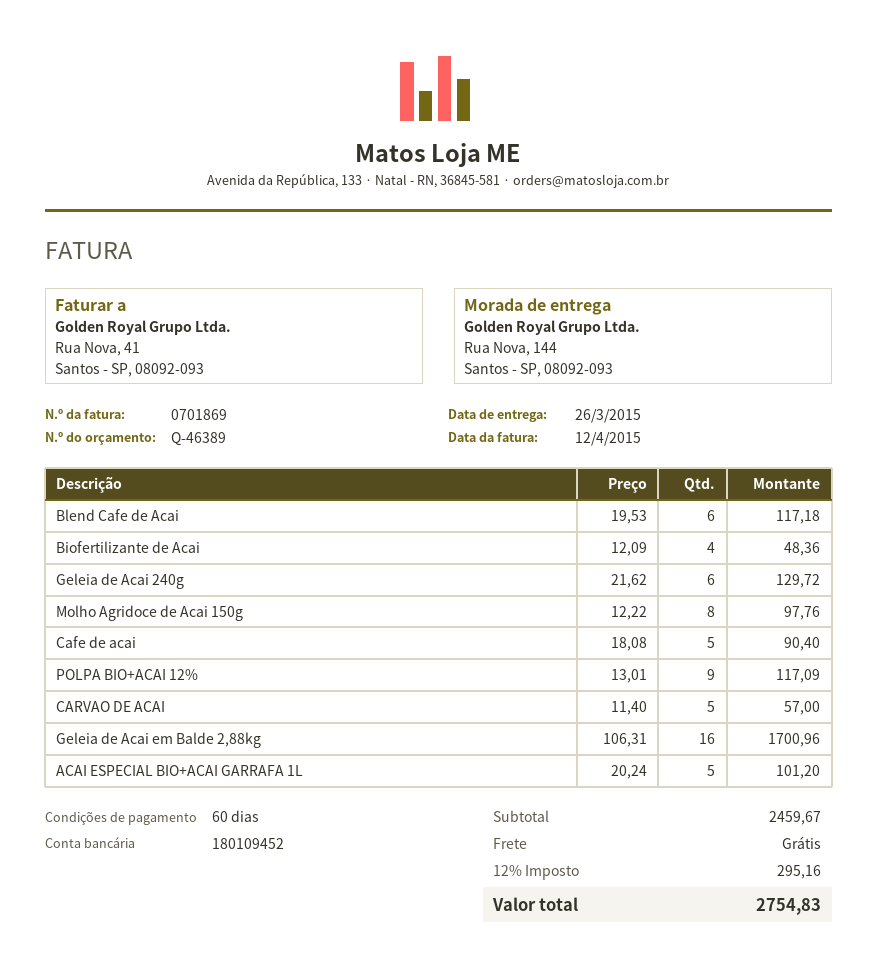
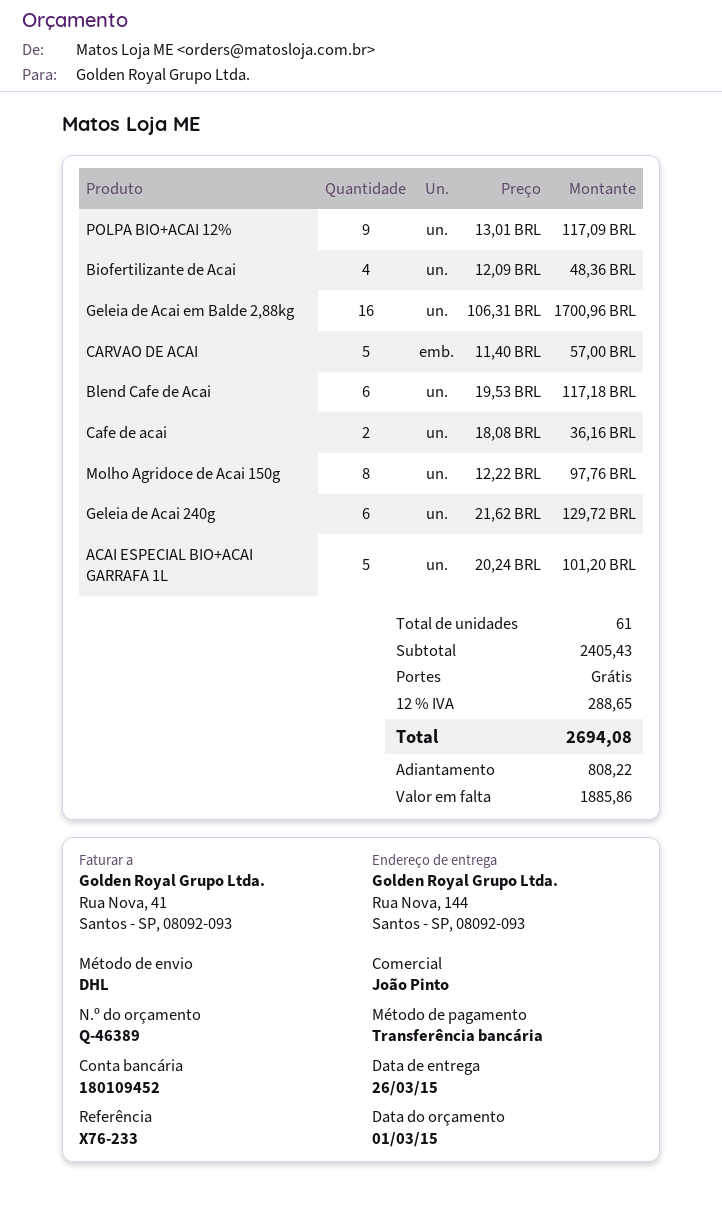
Cafe de acai: 5 x 18.08 = 90.40 -> 2 x 18.08 = 36.16
subtotal: 2459.67 -> 2405.43
tax: 12% = 295.16 -> 12% = 288.65
total: 2754.83 -> 2694.08

